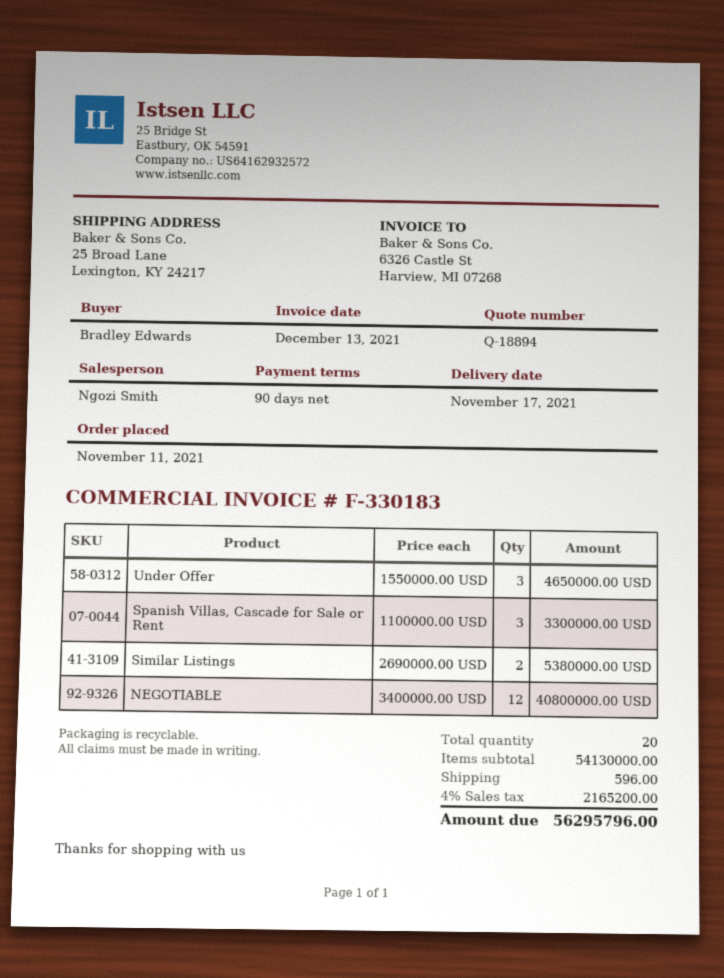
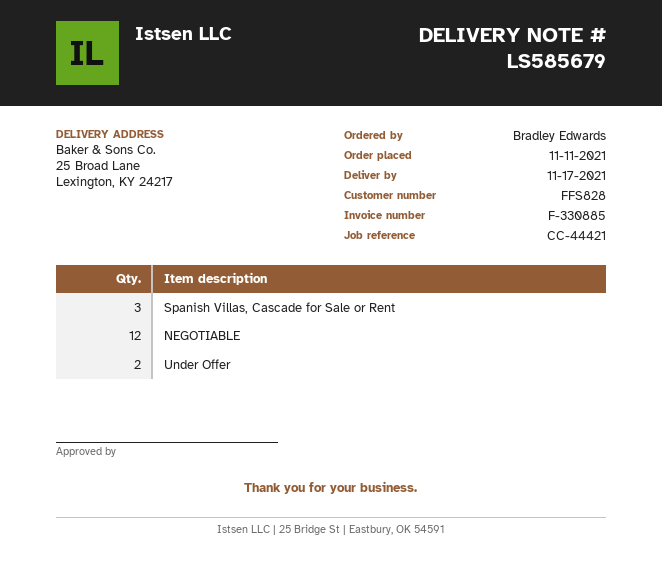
invoice number: F-330183 -> F-330885
Under Offer: 3 -> 2
Similar Listings: 2 -> none

